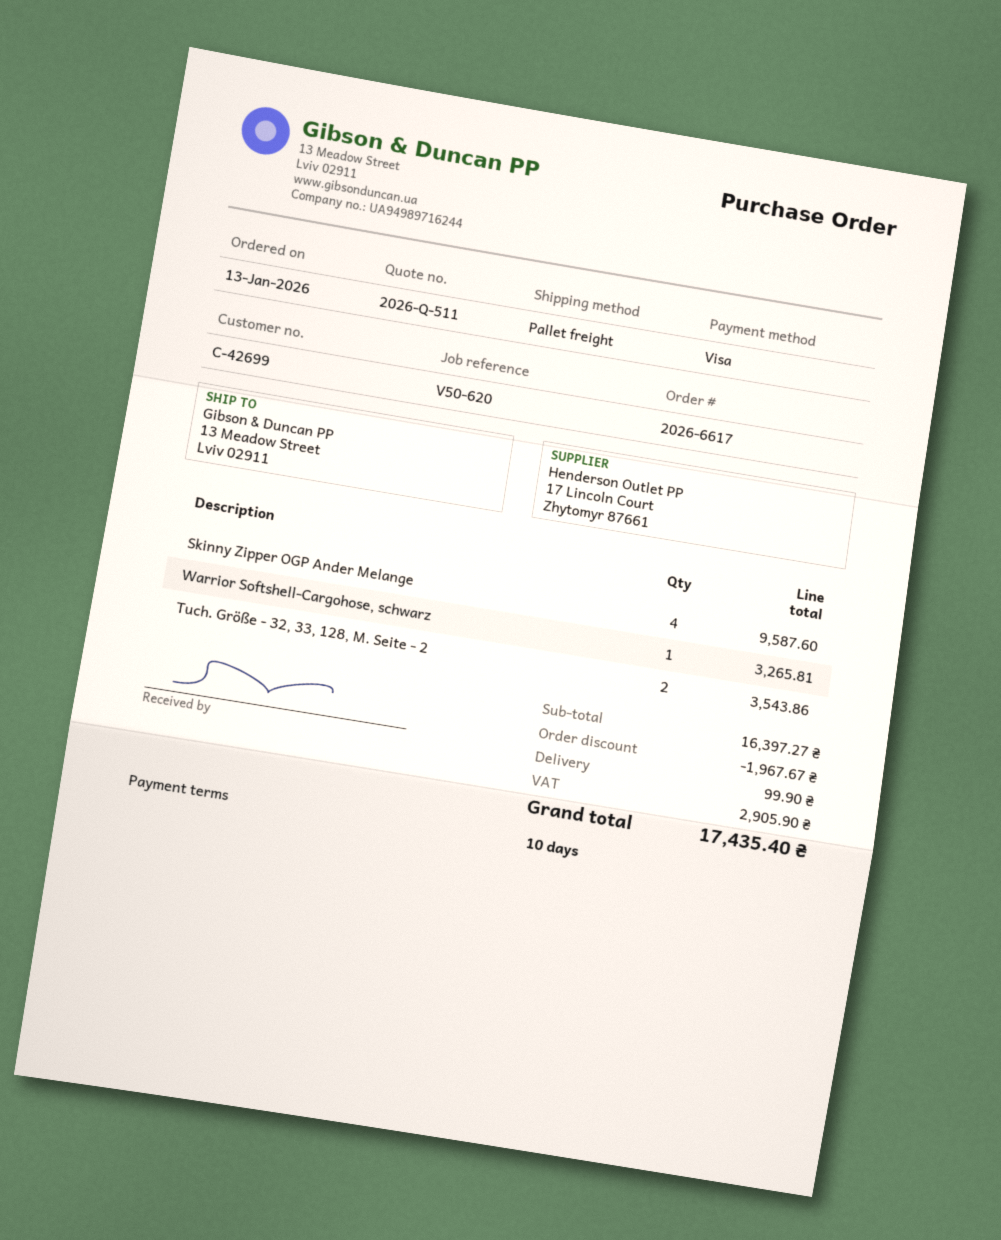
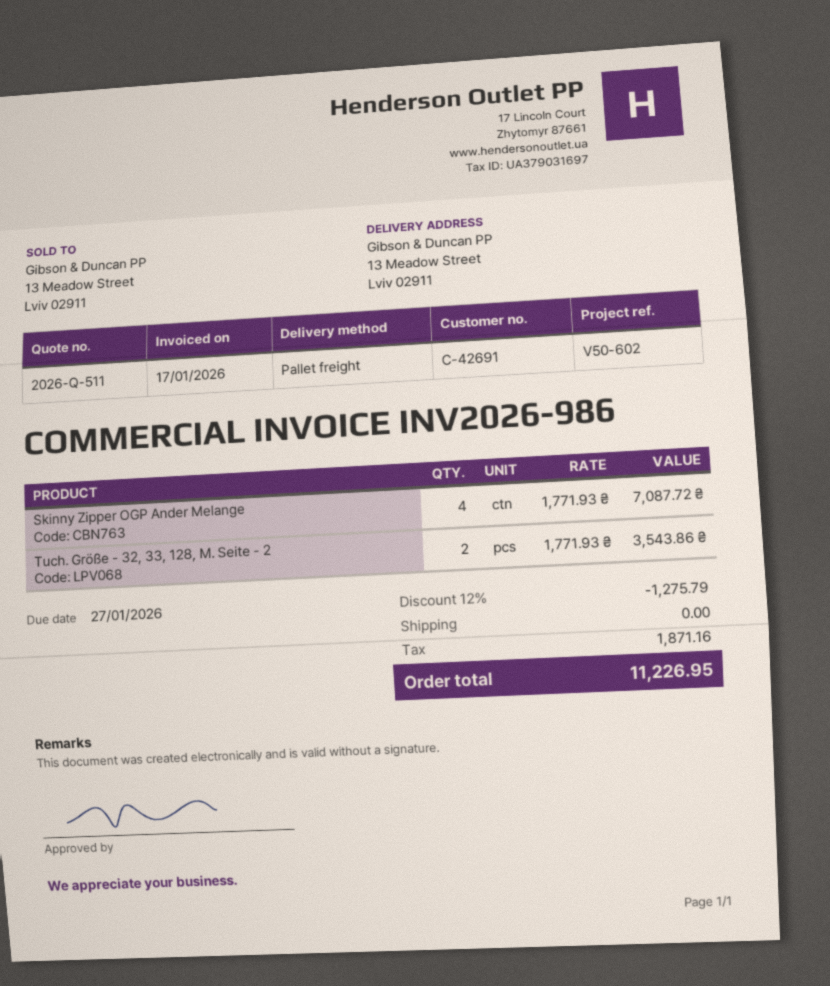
customer number: C-42699 -> C-42691
reference: V50-620 -> V50-602
Skinny Zipper OGP Ander Melange: 4 for 9587.60 -> 4 for 7087.72
Warrior Softshell-Cargohose, schwarz: 1 for 3265.81 -> none
discount: 1967.67 -> 1275.79
shipping: 99.90 -> 0.00
tax: 2905.90 -> 1871.16
total: 17435.40 -> 11226.95

